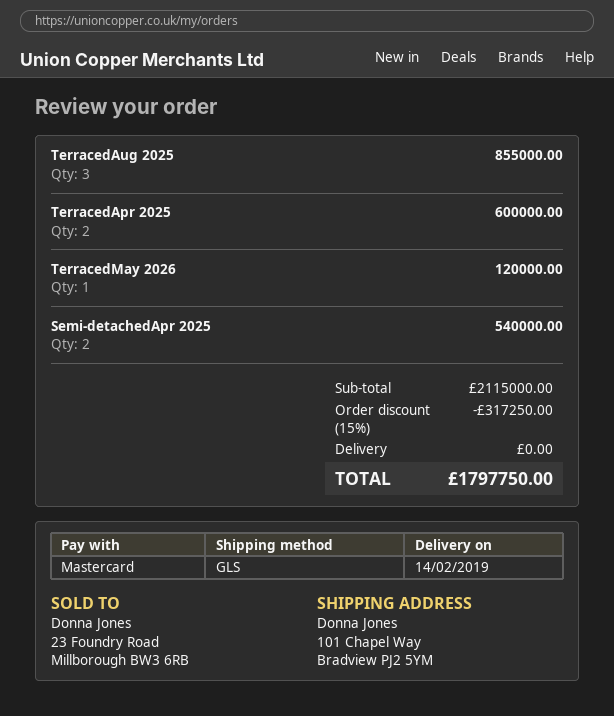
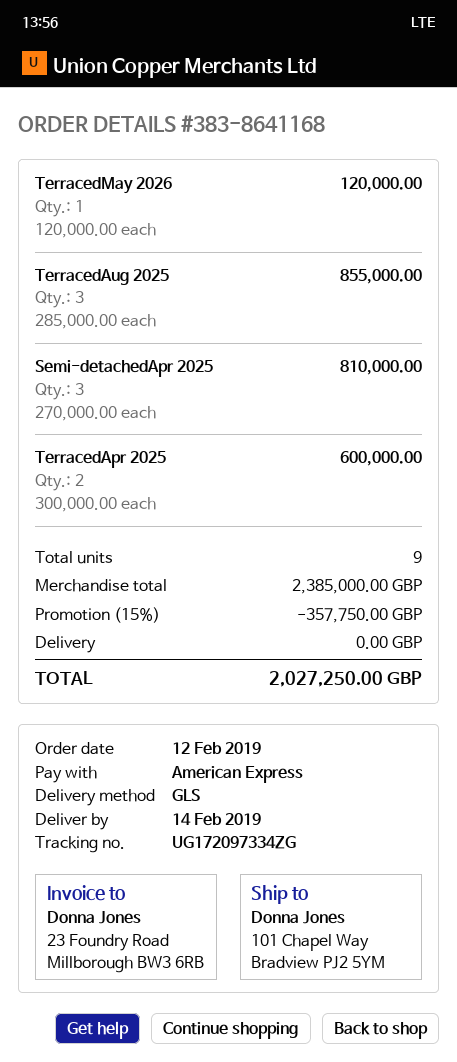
payment method: Mastercard -> American Express
Semi-detachedApr 2025: 2 for 540000.00 -> 3 for 810000.00
subtotal: 2115000.00 -> 2385000.00
discount: 15% = 317250.00 -> 15% = 357750.00
total: 1797750.00 -> 2027250.00

